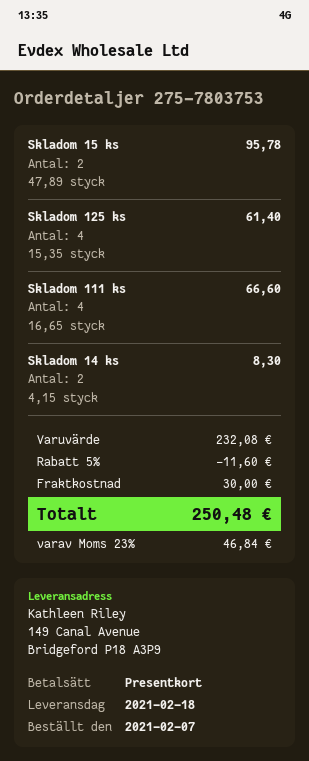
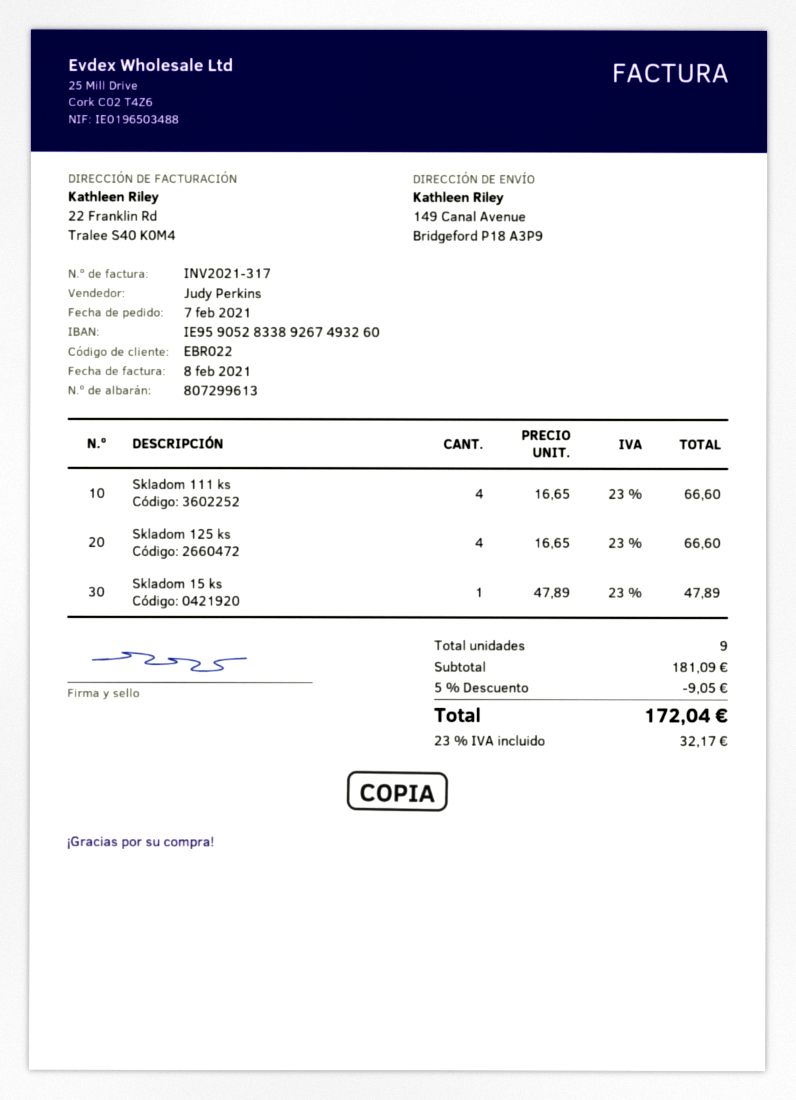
Skladom 15 ks: 2 x 47.89 = 95.78 -> 1 x 47.89 = 47.89
Skladom 125 ks: 4 x 15.35 = 61.40 -> 4 x 16.65 = 66.60
Skladom 14 ks: 2 x 4.15 = 8.30 -> none
subtotal: 232.08 -> 181.09
discount: 5% = 11.60 -> 5% = 9.05
shipping: 30.00 -> none
tax: 23% = 46.84 -> 23% = 32.17
total: 250.48 -> 172.04

